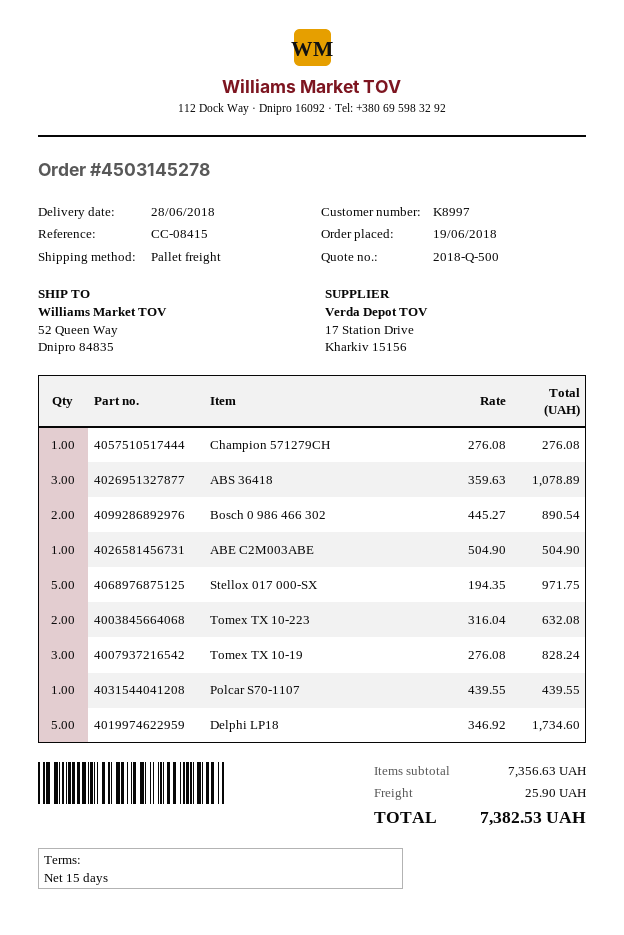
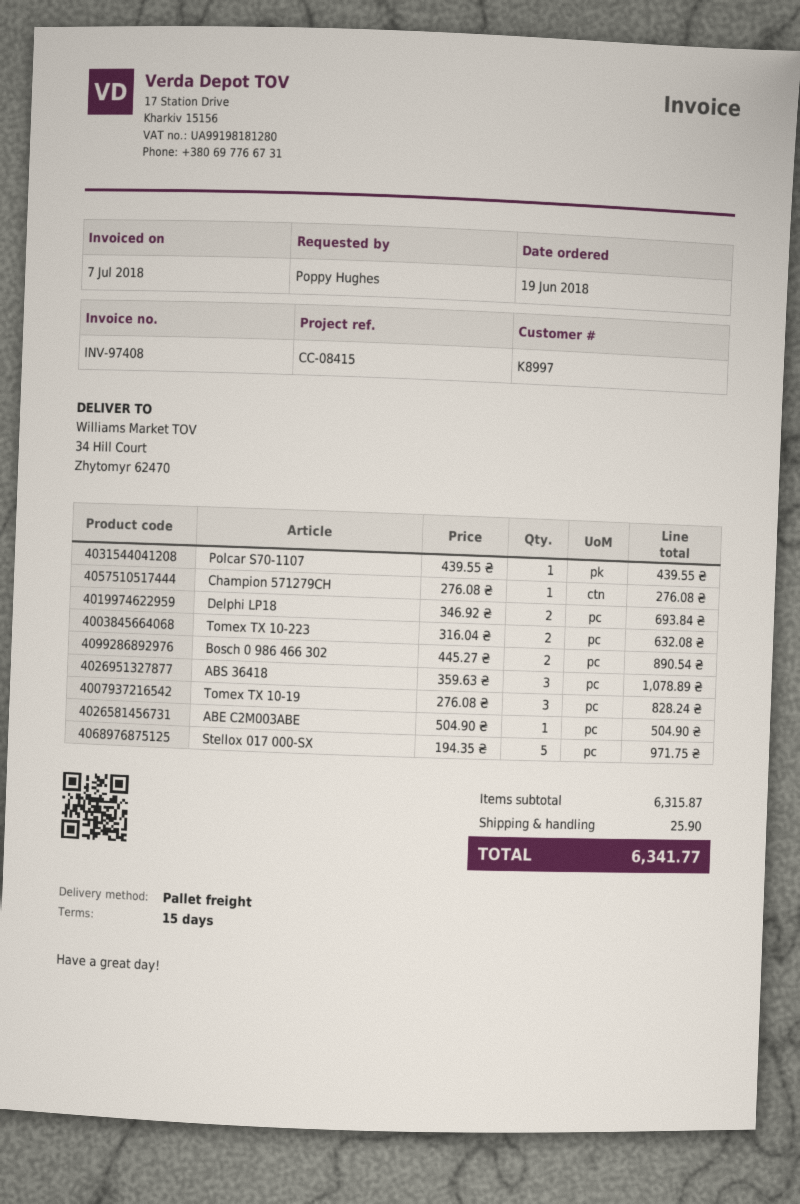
ship to: 52 Queen Way, Dnipro 84835 -> 34 Hill Court, Zhytomyr 62470
Delphi LP18: 5 x 346.92 = 1734.60 -> 2 x 346.92 = 693.84
subtotal: 7356.63 -> 6315.87
total: 7382.53 -> 6341.77

